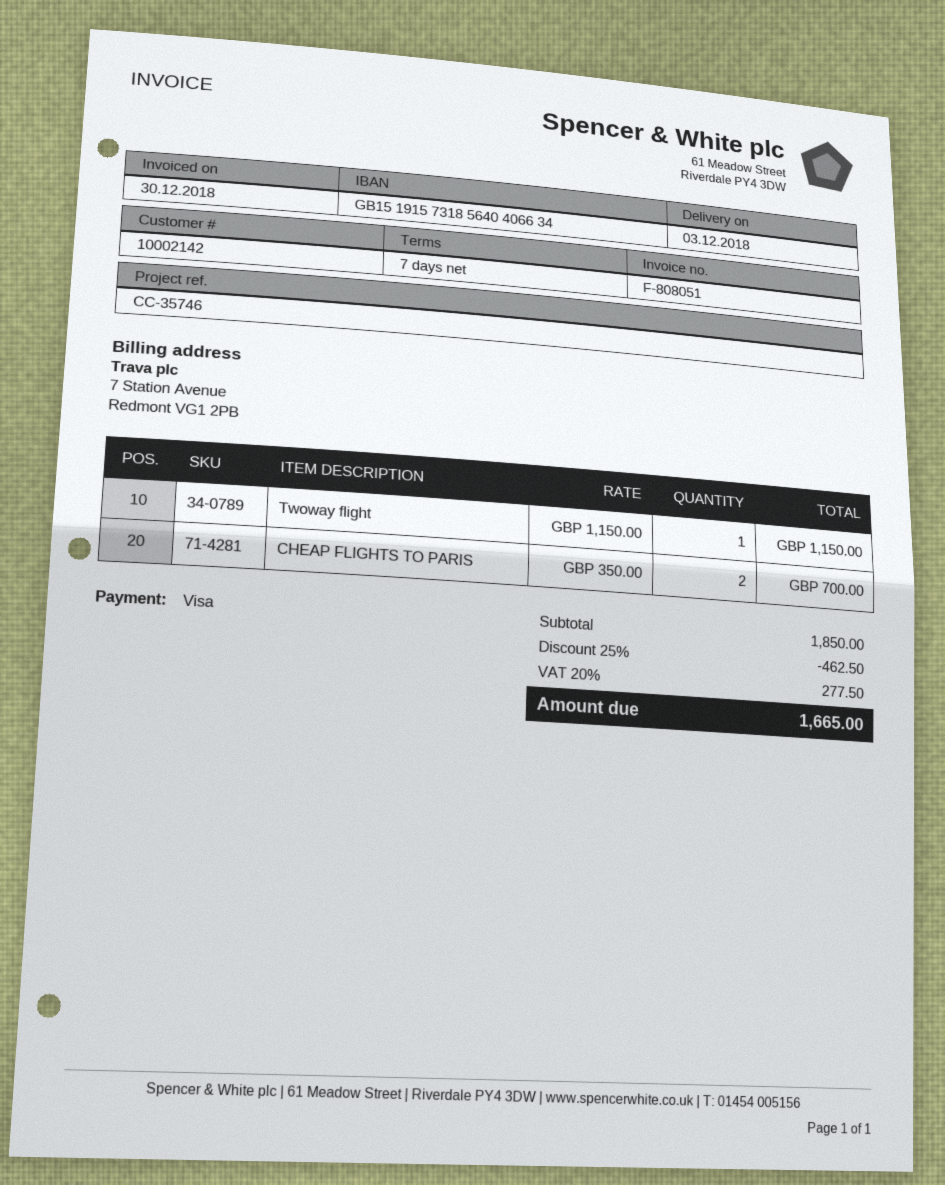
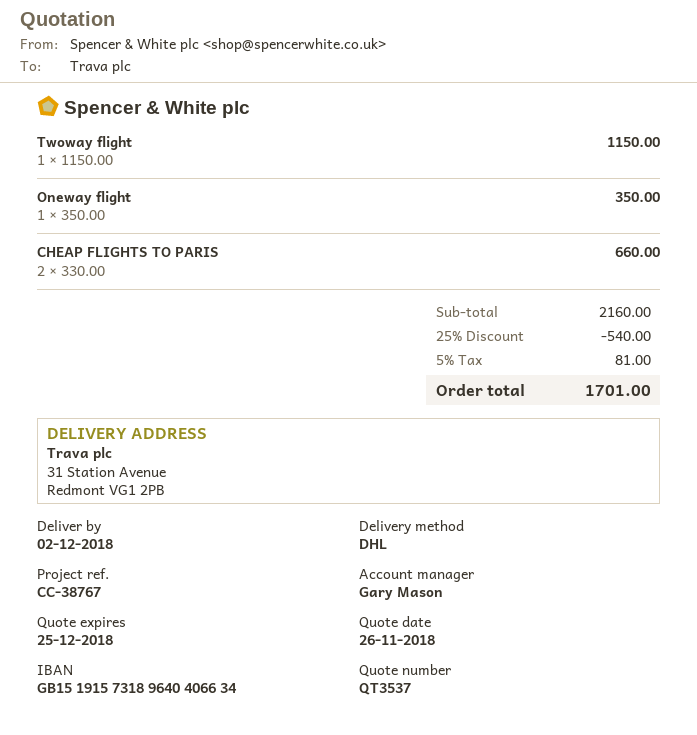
delivery date: 2018-12-03 -> 2018-12-02
reference: CC-35746 -> CC-38767
bank account: GB15191573185640406634 -> GB15191573189640406634
CHEAP FLIGHTS TO PARIS: 2 x 350.00 = 700.00 -> 2 x 330.00 = 660.00
Oneway flight: none -> 1 x 350.00 = 350.00
subtotal: 1850.00 -> 2160.00
discount: 25% = 462.50 -> 25% = 540.00
tax: 20% = 277.50 -> 5% = 81.00
total: 1665.00 -> 1701.00

